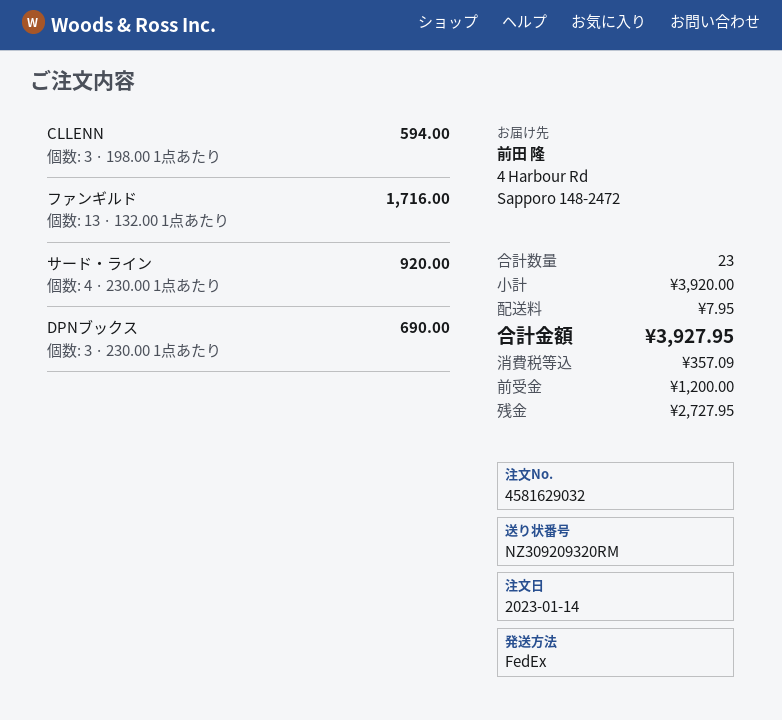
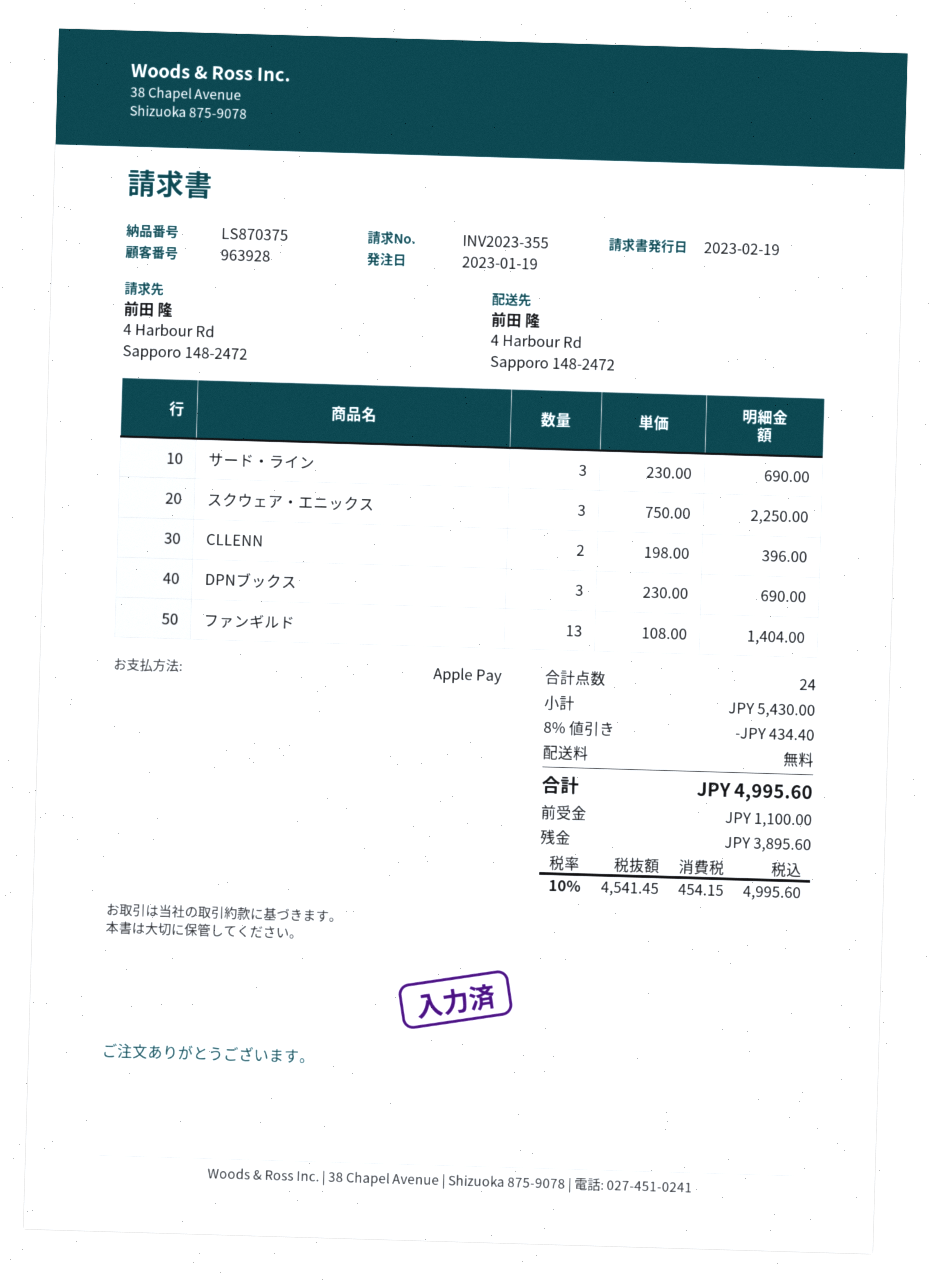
order date: 2023-01-14 -> 2023-01-19
CLLENN: 3 x 198.00 = 594.00 -> 2 x 198.00 = 396.00
ファンギルド: 13 x 132.00 = 1716.00 -> 13 x 108.00 = 1404.00
サード・ライン: 4 x 230.00 = 920.00 -> 3 x 230.00 = 690.00
スクウェア・エニックス: none -> 3 x 750.00 = 2250.00
total quantity: 23 -> 24
subtotal: 3920.00 -> 5430.00
discount: none -> 8% = 434.40
shipping: 7.95 -> 0.00
tax: 357.09 -> 454.15
total: 3927.95 -> 4995.60
deposit: 1200.00 -> 1100.00
balance: 2727.95 -> 3895.60

